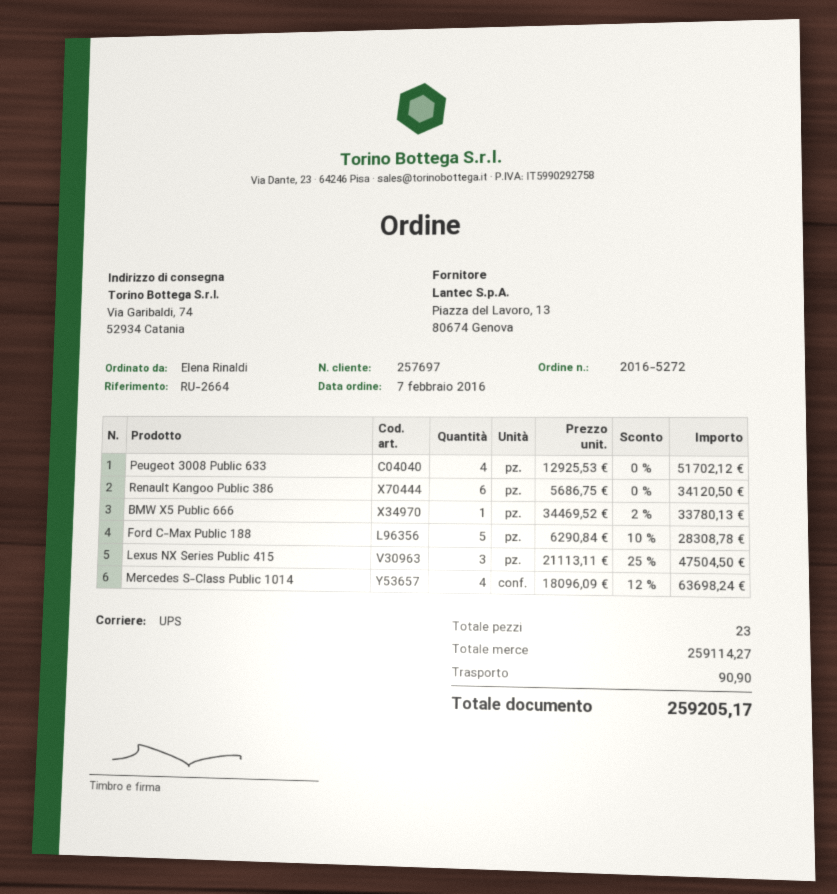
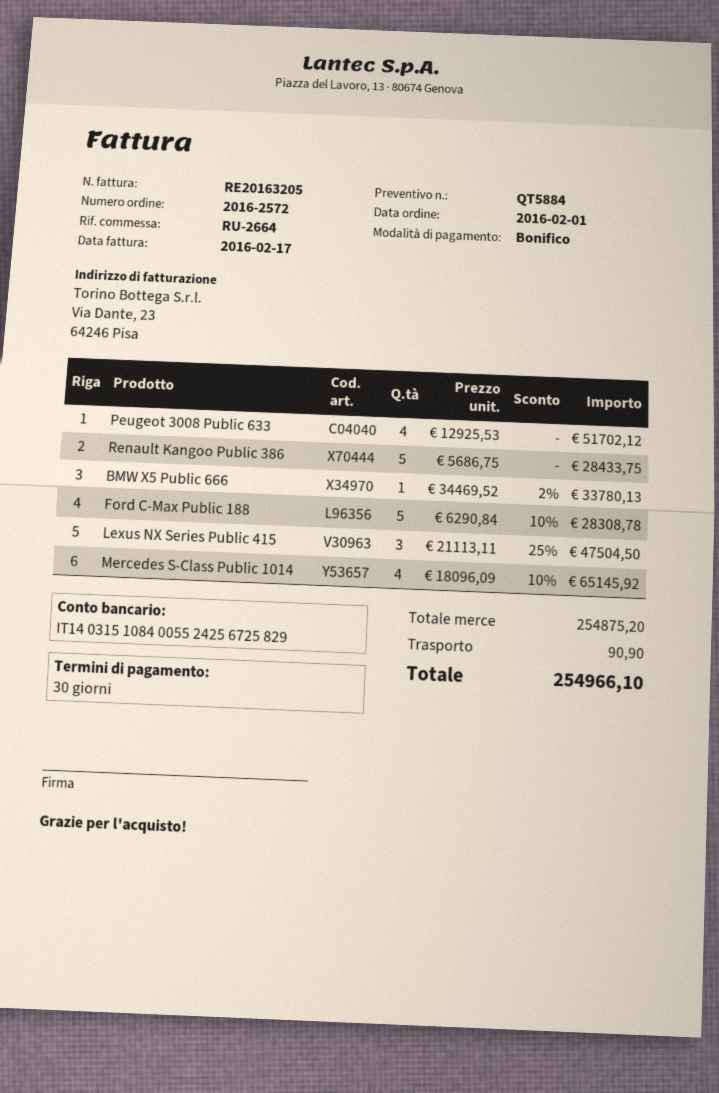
order number: 2016-5272 -> 2016-2572
order date: 2016-02-07 -> 2016-02-01
Renault Kangoo Public 386: 6 x 5686.75 = 34120.50 -> 5 x 5686.75 = 28433.75
Mercedes S-Class Public 1014: 4 x 18096.09 - 12% = 63698.24 -> 4 x 18096.09 - 10% = 65145.92
subtotal: 259114.27 -> 254875.20
total: 259205.17 -> 254966.10

